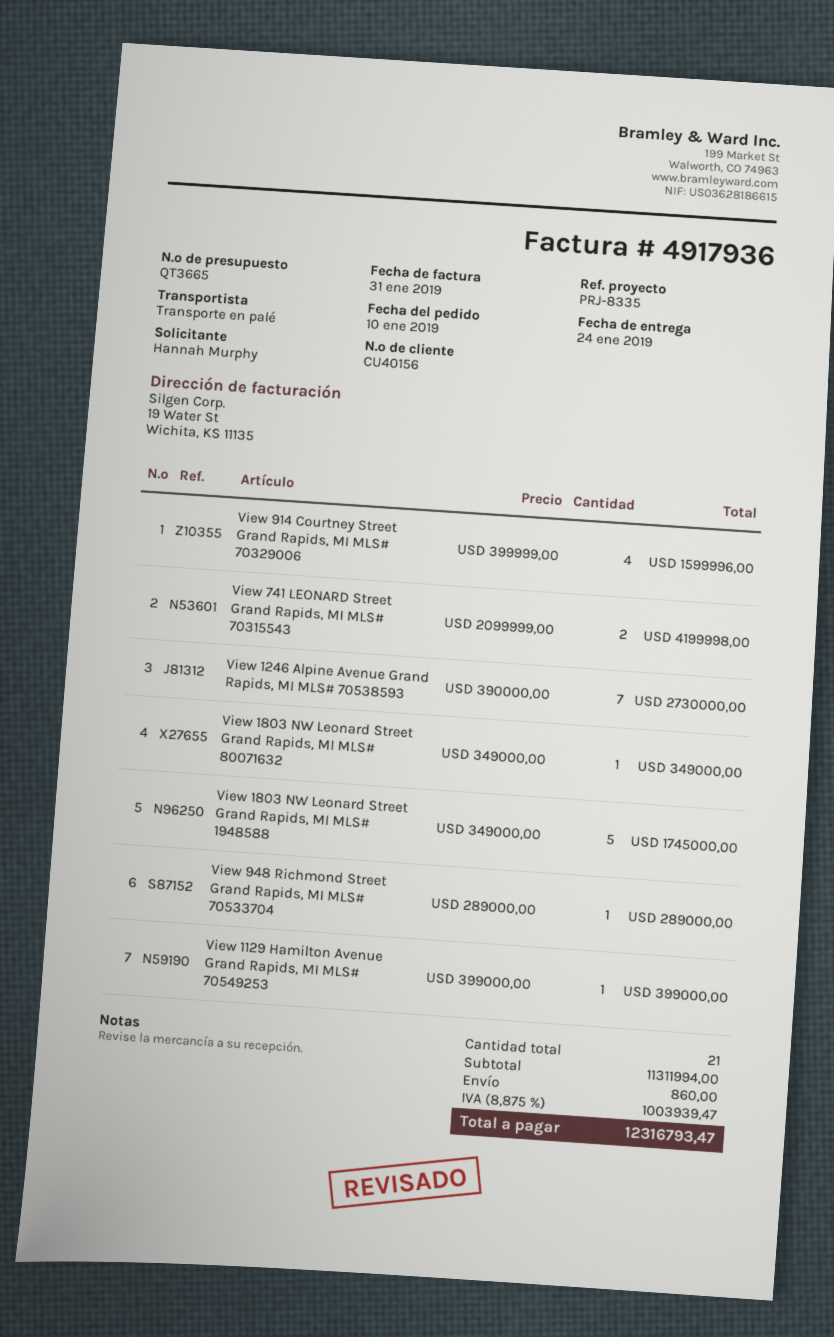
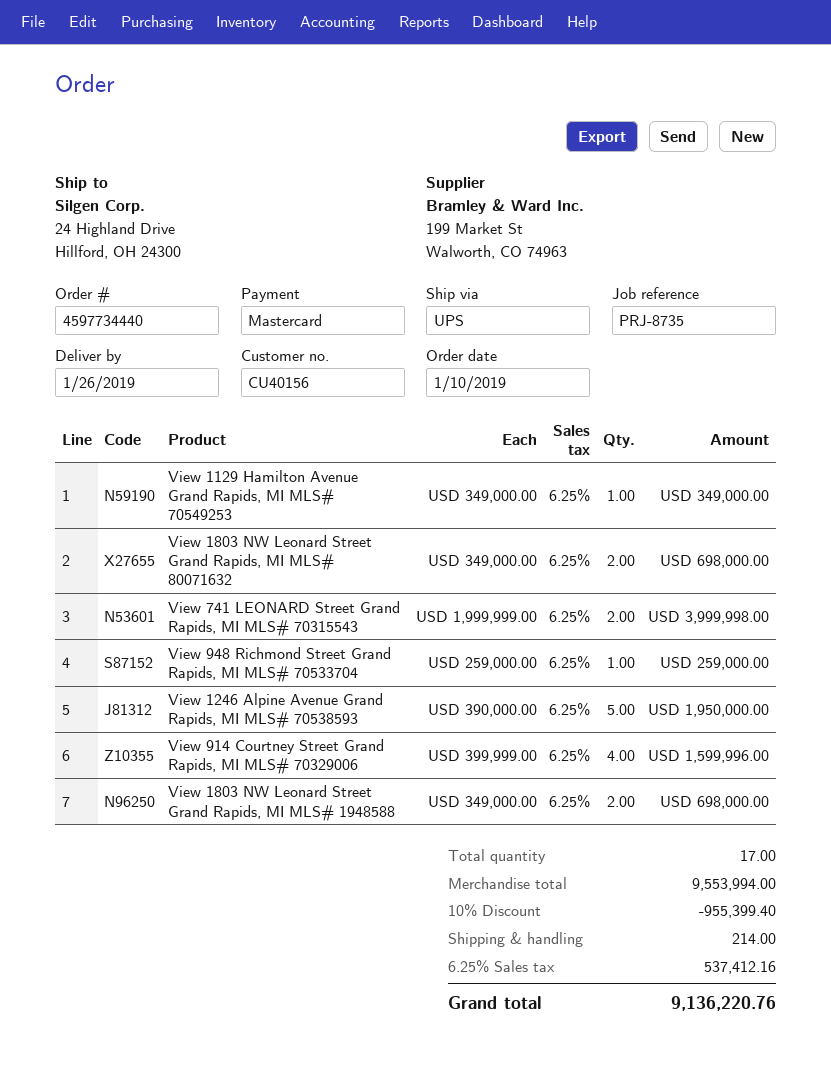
delivery date: 2019-01-24 -> 2019-01-26
reference: PRJ-8335 -> PRJ-8735
shipping method: pallet freight -> UPS
View 741 LEONARD Street Grand Rapids, MI MLS# 70315543: 2 x 2099999.00 = 4199998.00 -> 2 x 1999999.00 = 3999998.00
View 1246 Alpine Avenue Grand Rapids, MI MLS# 70538593: 7 x 390000.00 = 2730000.00 -> 5 x 390000.00 = 1950000.00
View 1803 NW Leonard Street Grand Rapids, MI MLS# 80071632: 1 x 349000.00 = 349000.00 -> 2 x 349000.00 = 698000.00
View 1803 NW Leonard Street Grand Rapids, MI MLS# 1948588: 5 x 349000.00 = 1745000.00 -> 2 x 349000.00 = 698000.00
View 948 Richmond Street Grand Rapids, MI MLS# 70533704: 1 x 289000.00 = 289000.00 -> 1 x 259000.00 = 259000.00
View 1129 Hamilton Avenue Grand Rapids, MI MLS# 70549253: 1 x 399000.00 = 399000.00 -> 1 x 349000.00 = 349000.00
total quantity: 21 -> 17
subtotal: 11311994.00 -> 9553994.00
discount: none -> 10% = 955399.40
shipping: 860.00 -> 214.00
tax: 8.875% = 1003939.47 -> 6.25% = 537412.16
total: 12316793.47 -> 9136220.76

